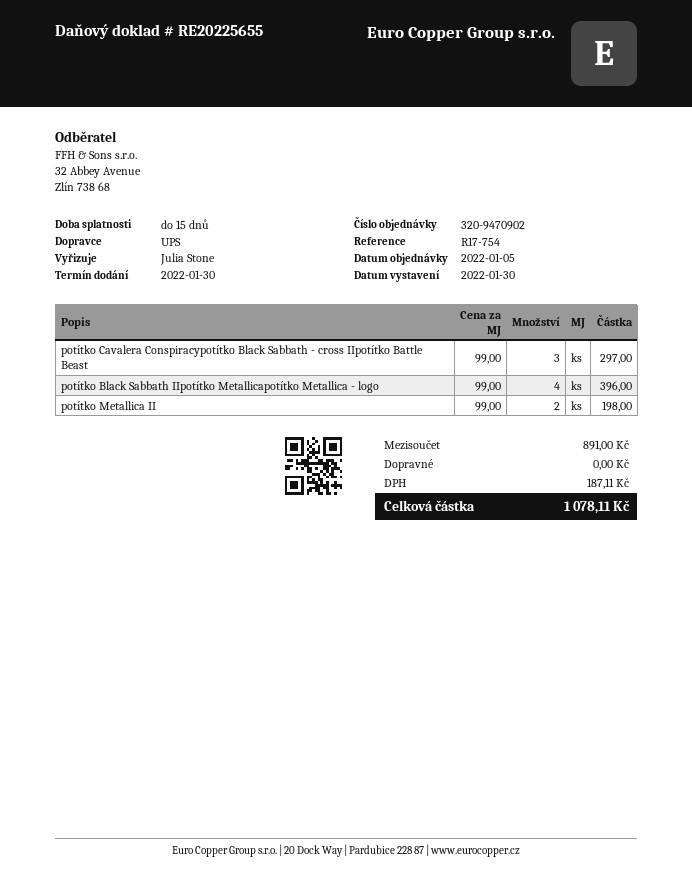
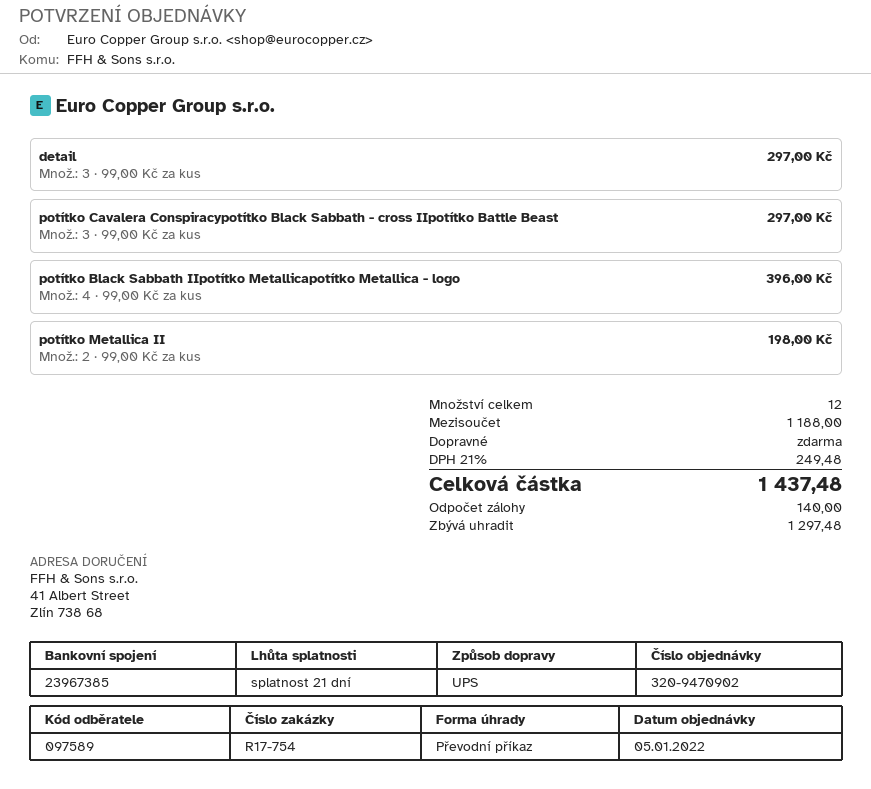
payment terms: 15 days -> 21 days
detail: none -> 3 x 99.00 = 297.00
subtotal: 891.00 -> 1188.00
tax: 187.11 -> 249.48
total: 1078.11 -> 1437.48

